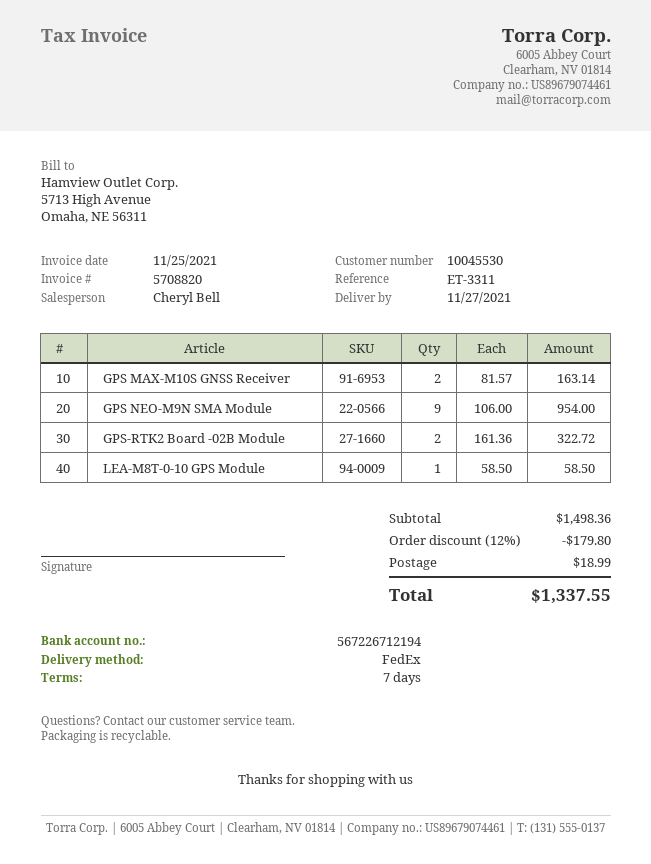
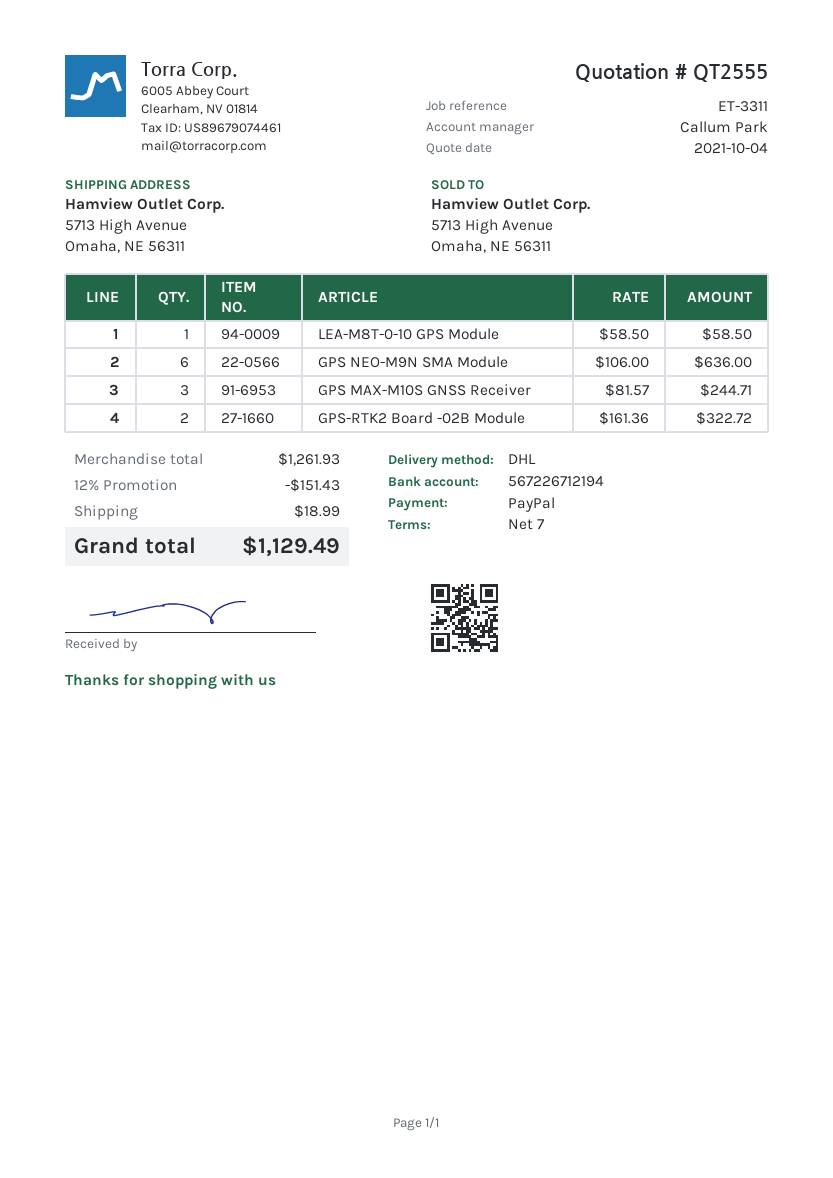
sales rep: Cheryl Bell -> Callum Park
shipping method: FedEx -> DHL
GPS MAX-M10S GNSS Receiver: 2 x 81.57 = 163.14 -> 3 x 81.57 = 244.71
GPS NEO-M9N SMA Module: 9 x 106.00 = 954.00 -> 6 x 106.00 = 636.00
subtotal: 1498.36 -> 1261.93
discount: 12% = 179.80 -> 12% = 151.43
total: 1337.55 -> 1129.49

